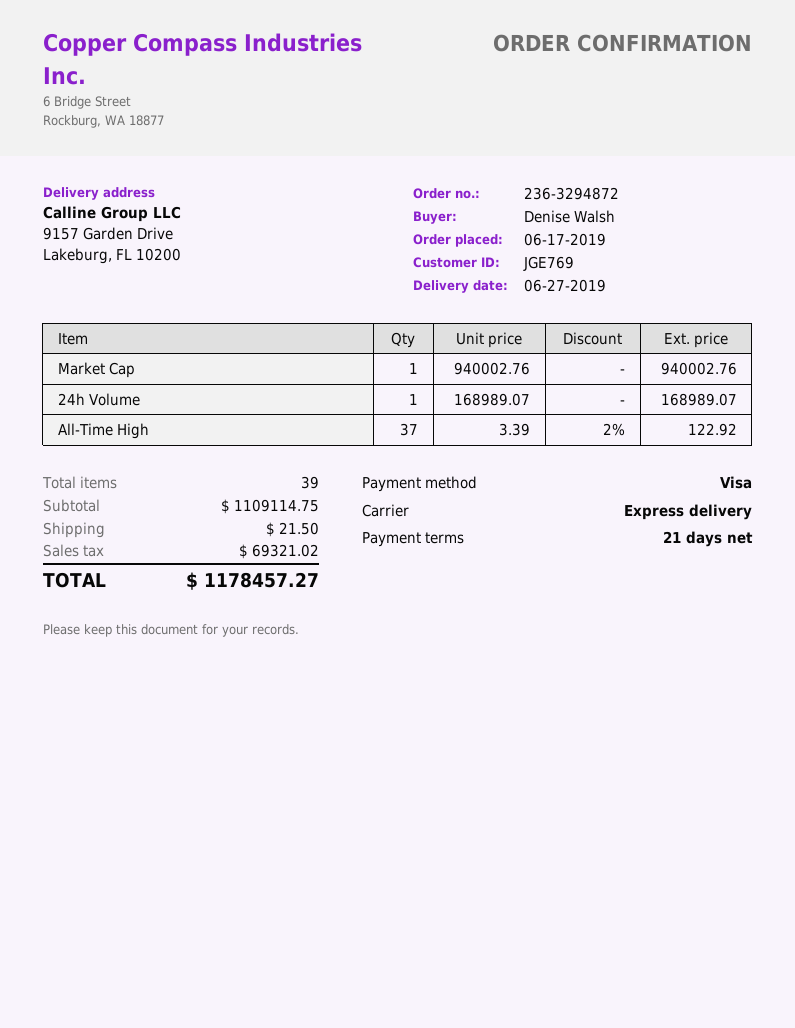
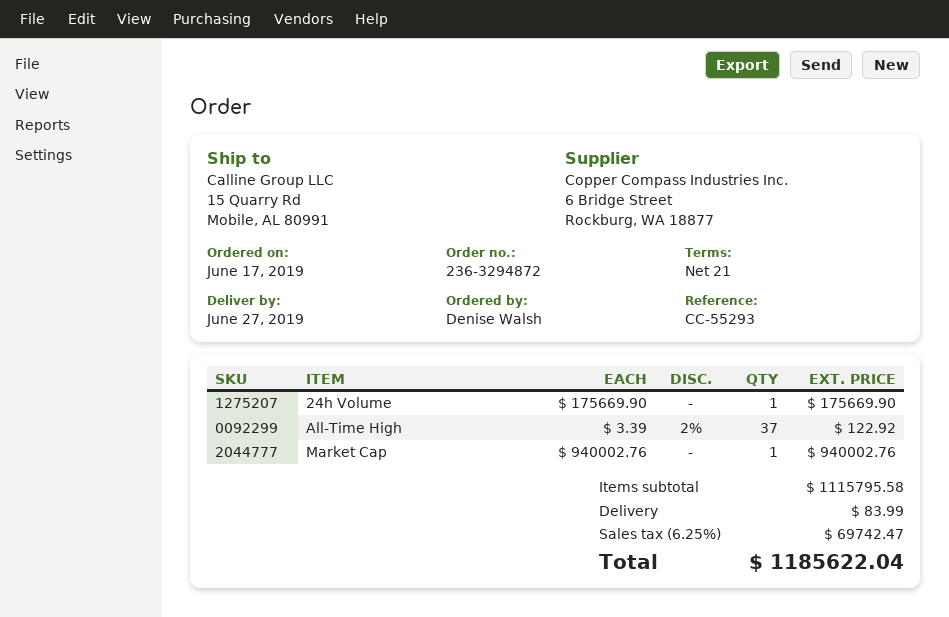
ship to: 9157 Garden Drive, Lakeburg, FL 10200 -> 15 Quarry Rd, Mobile, AL 80991
24h Volume: 1 x 168989.07 = 168989.07 -> 1 x 175669.90 = 175669.90
subtotal: 1109114.75 -> 1115795.58
shipping: 21.50 -> 83.99
tax: 69321.02 -> 69742.47
total: 1178457.27 -> 1185622.04

